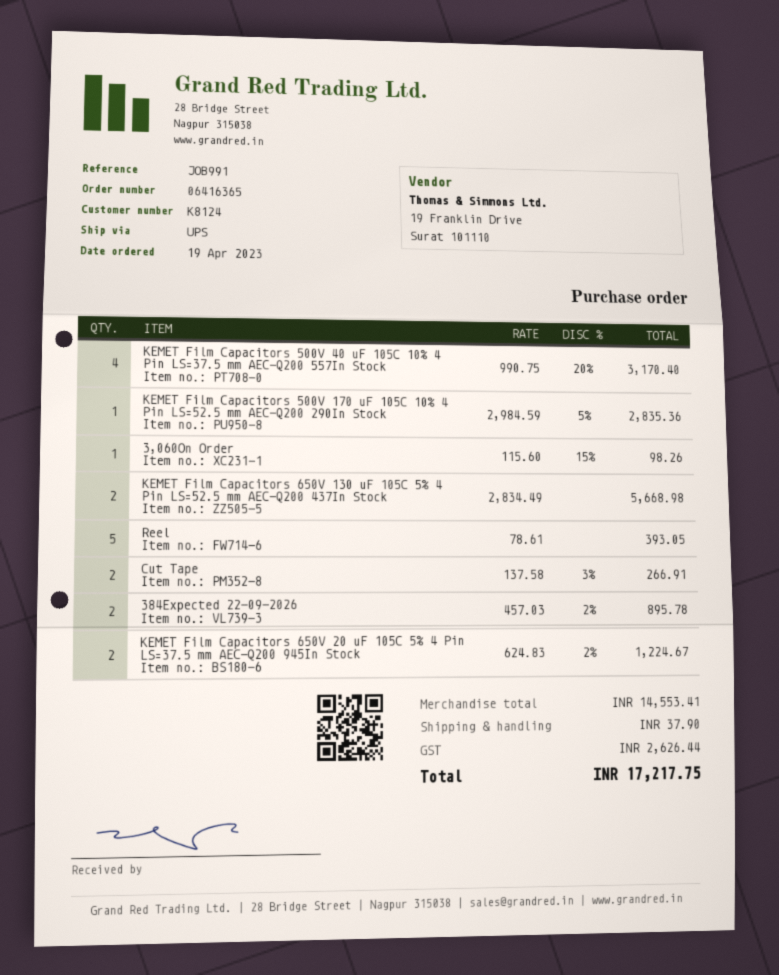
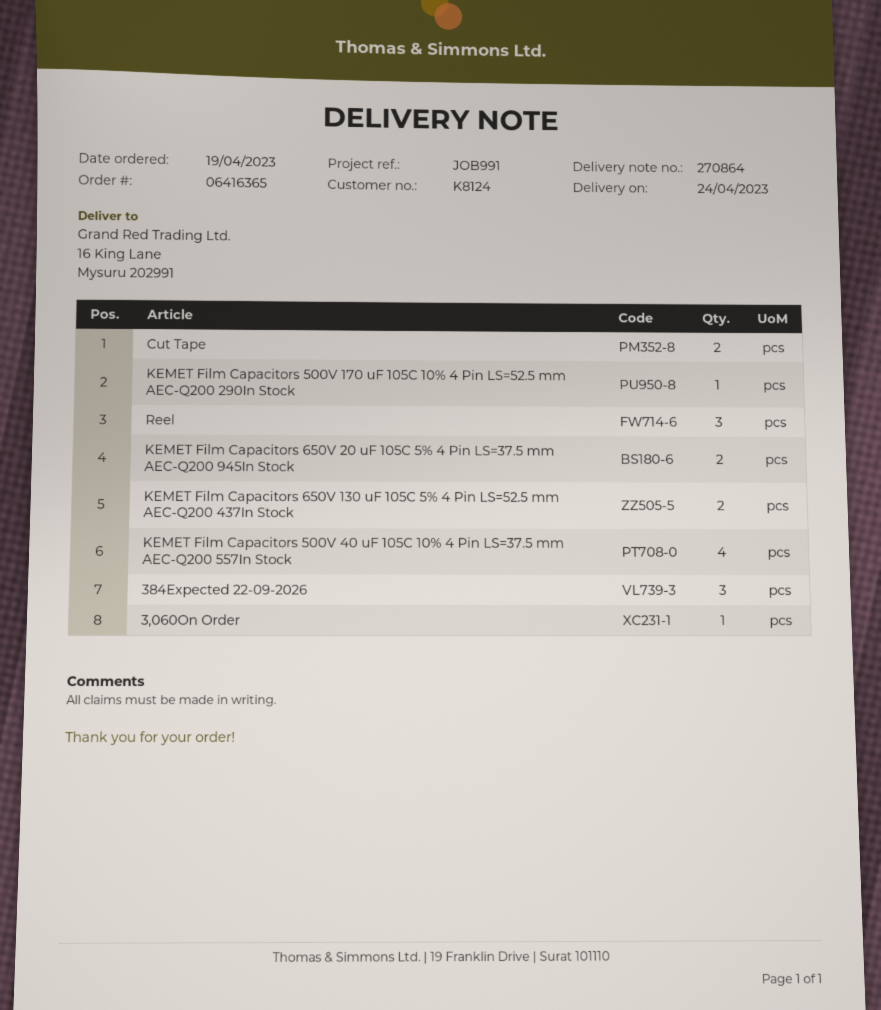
Reel: 5 -> 3
384Expected 22-09-2026: 2 -> 3

